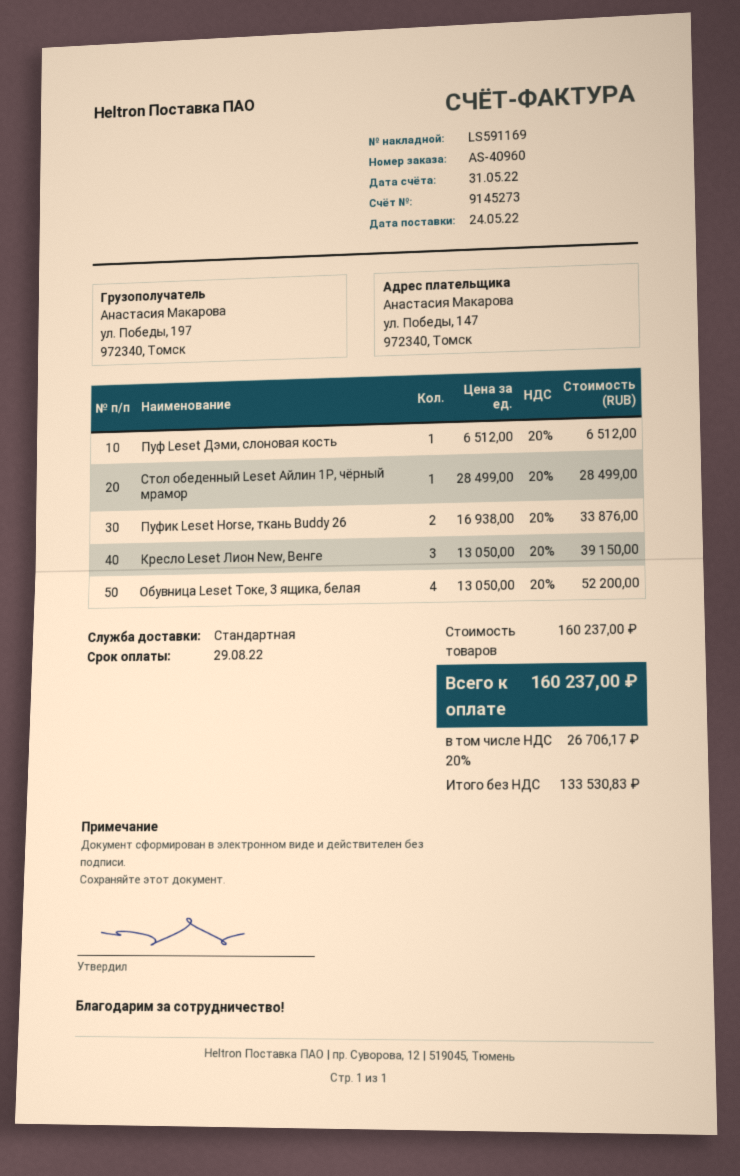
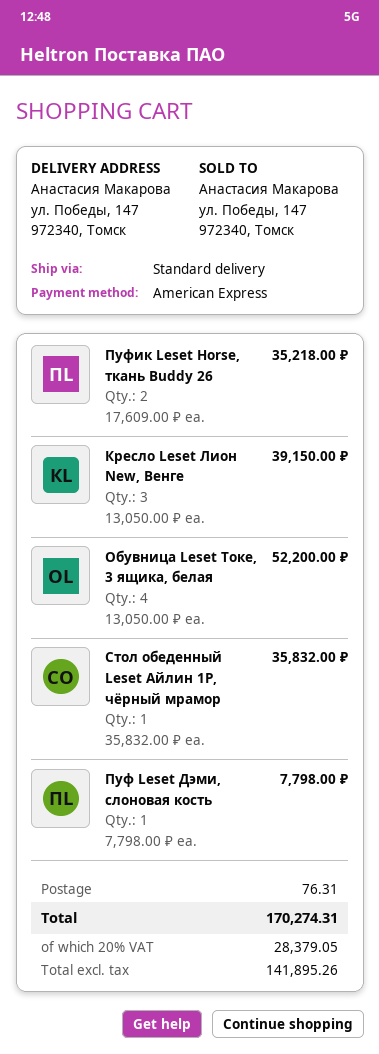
ship to: ул. Победы, 197, 972340, Томск -> ул. Победы, 147, 972340, Томск
Пуф Leset Дэми, слоновая кость: 1 x 6512.00 = 6512.00 -> 1 x 7798.00 = 7798.00
Стол обеденный Leset Айлин 1Р, чёрный мрамор: 1 x 28499.00 = 28499.00 -> 1 x 35832.00 = 35832.00
Пуфик Leset Horse, ткань Buddy 26: 2 x 16938.00 = 33876.00 -> 2 x 17609.00 = 35218.00
shipping: none -> 76.31
net: 133530.83 -> 141895.26
tax: 20% = 26706.17 -> 20% = 28379.05
total: 160237.00 -> 170274.31

